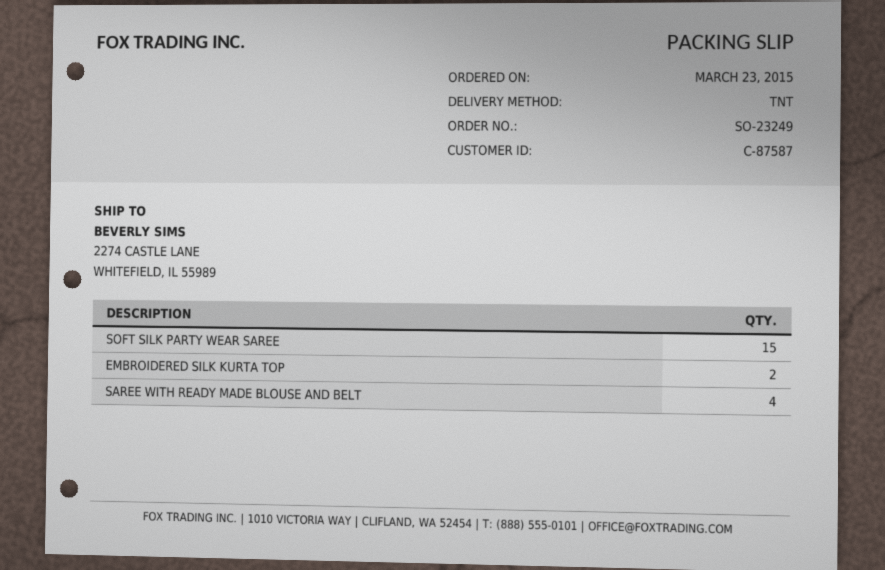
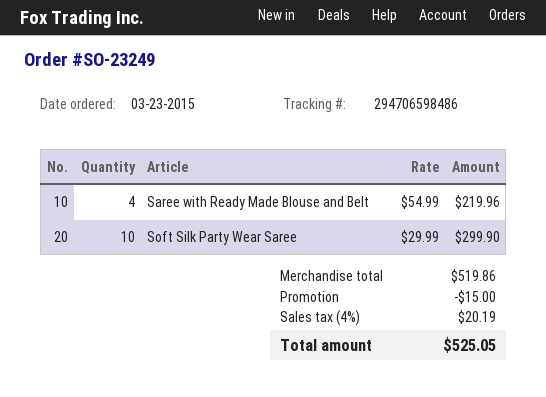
SOFT SILK PARTY WEAR SAREE: 15 -> 10
EMBROIDERED SILK KURTA TOP: 2 -> none

